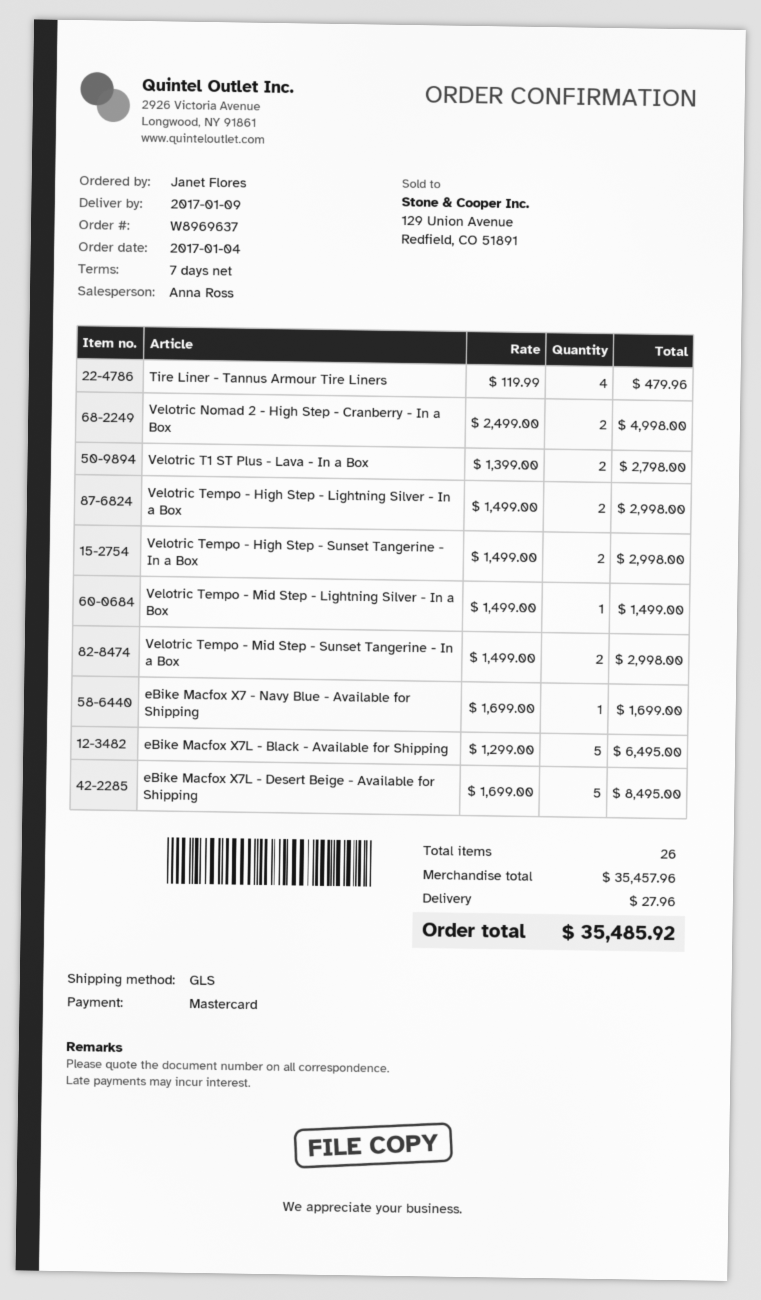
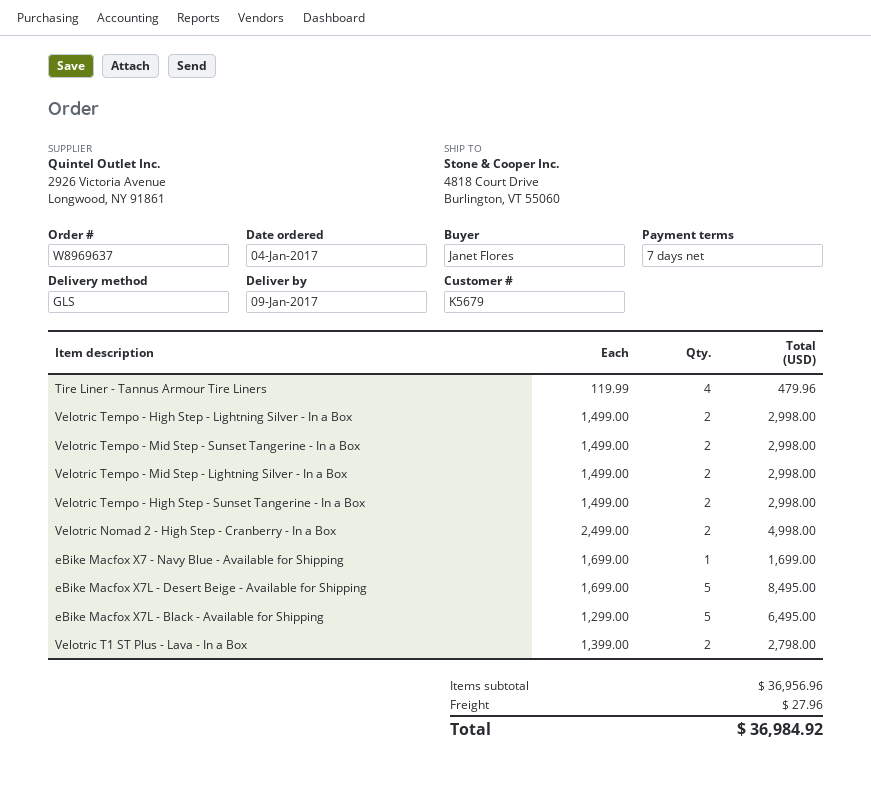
Velotric Tempo - Mid Step - Lightning Silver - In a Box: 1 x 1499.00 = 1499.00 -> 2 x 1499.00 = 2998.00
subtotal: 35457.96 -> 36956.96
total: 35485.92 -> 36984.92

